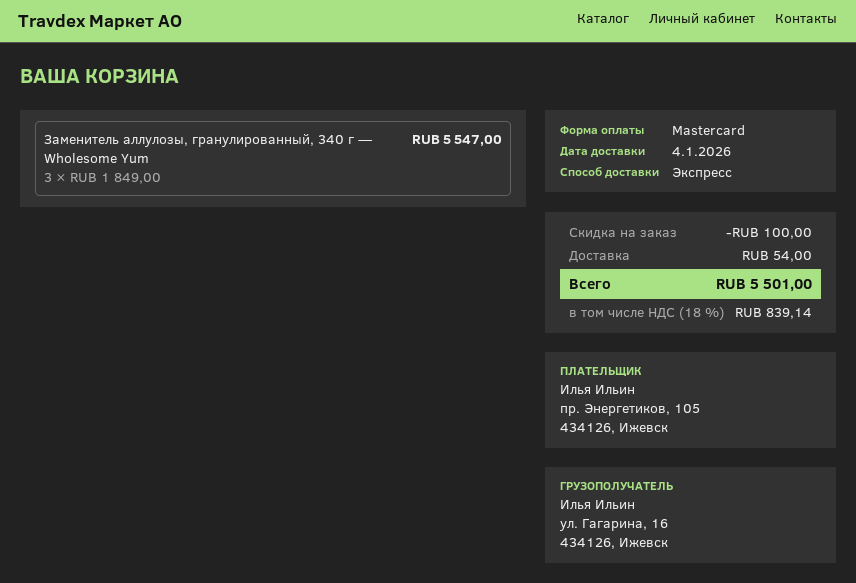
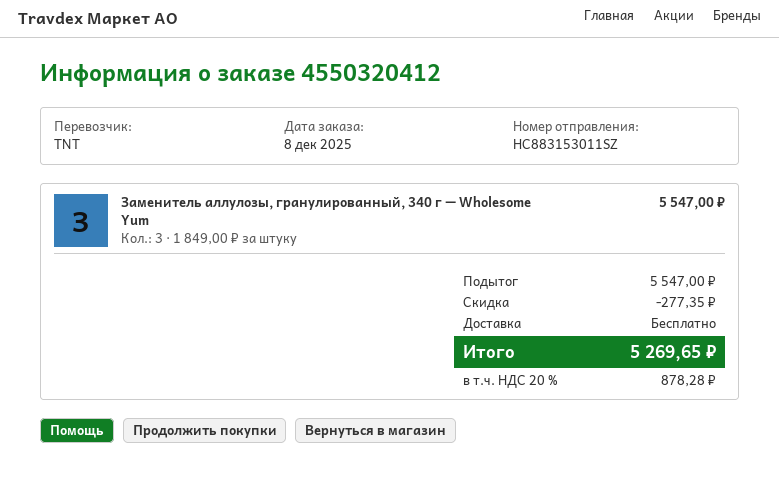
shipping method: express -> TNT
discount: 100.00 -> 277.35
shipping: 54.00 -> 0.00
tax: 18% = 839.14 -> 20% = 878.28
total: 5501.00 -> 5269.65

